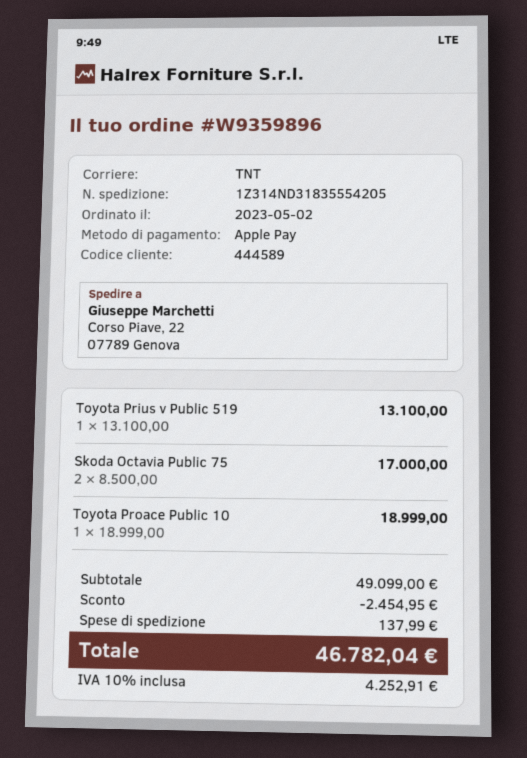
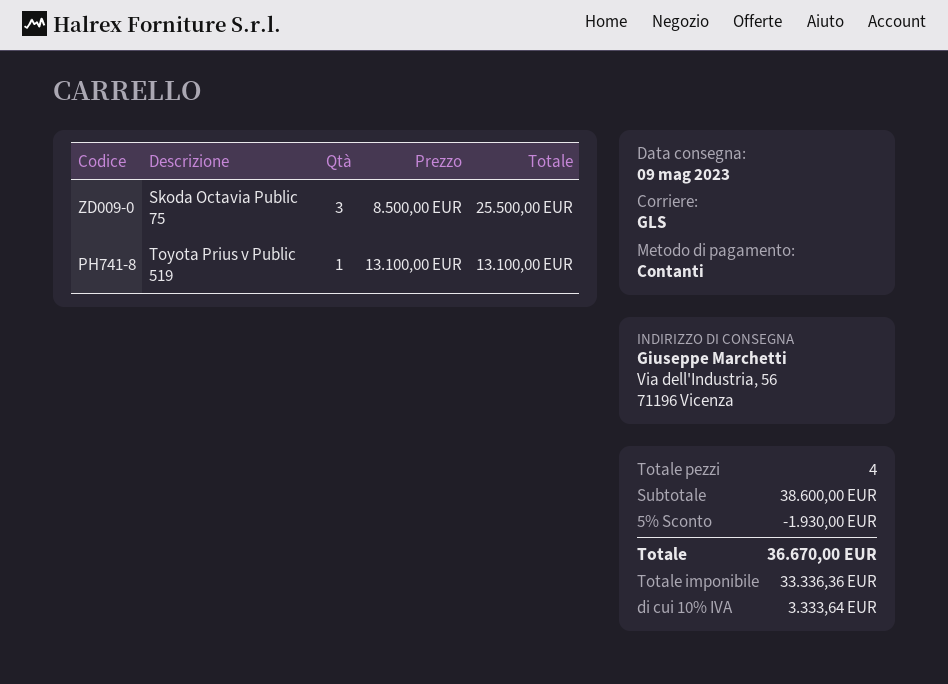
payment method: Apple Pay -> cash
shipping method: TNT -> GLS
ship to: Corso Piave, 22, 07789 Genova -> Via dell'Industria, 56, 71196 Vicenza
Skoda Octavia Public 75: 2 x 8500.00 = 17000.00 -> 3 x 8500.00 = 25500.00
Toyota Proace Public 10: 1 x 18999.00 = 18999.00 -> none
subtotal: 49099.00 -> 38600.00
discount: 2454.95 -> 1930.00
shipping: 137.99 -> none
tax: 10% = 4252.91 -> 10% = 3333.64
total: 46782.04 -> 36670.00

